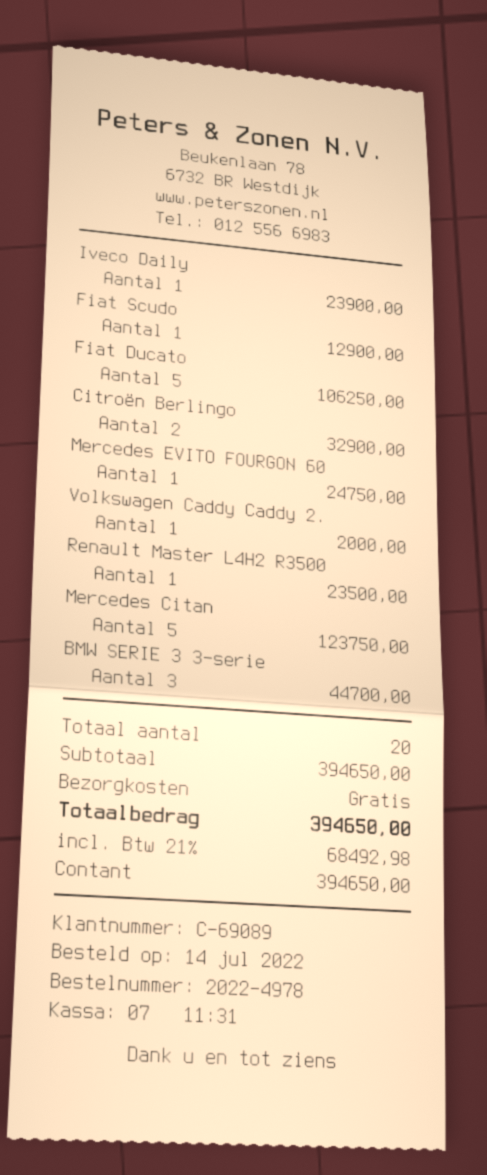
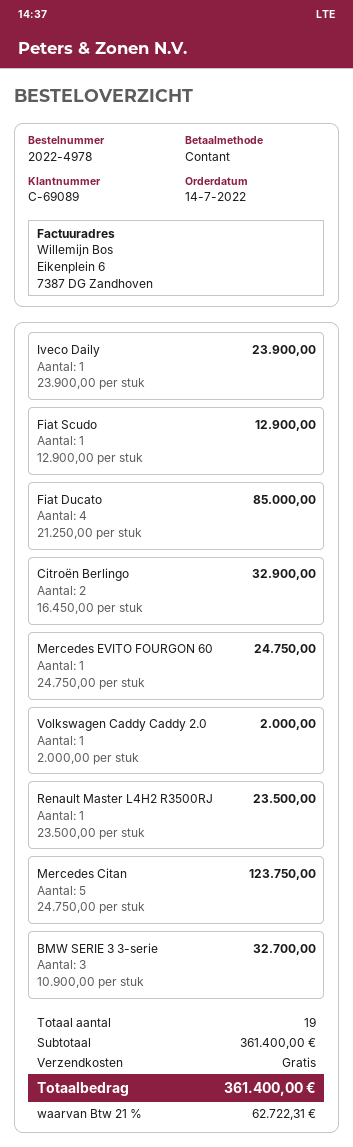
Fiat Ducato: 5 for 106250.00 -> 4 for 85000.00
BMW SERIE 3 3-serie: 3 for 44700.00 -> 3 for 32700.00
total quantity: 20 -> 19
subtotal: 394650.00 -> 361400.00
tax: 21% = 68492.98 -> 21% = 62722.31
total: 394650.00 -> 361400.00

